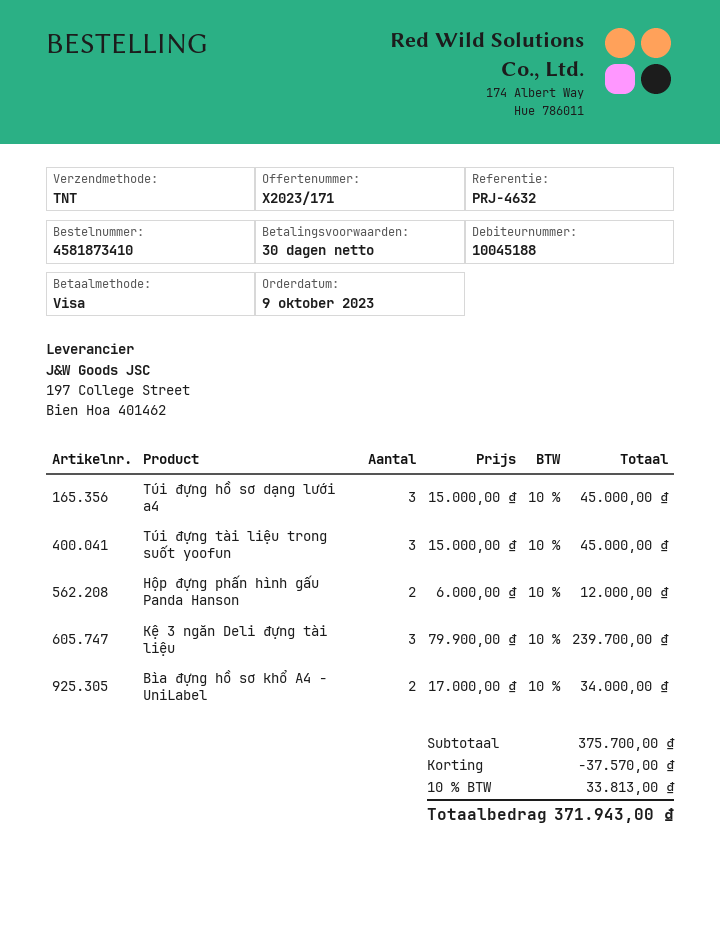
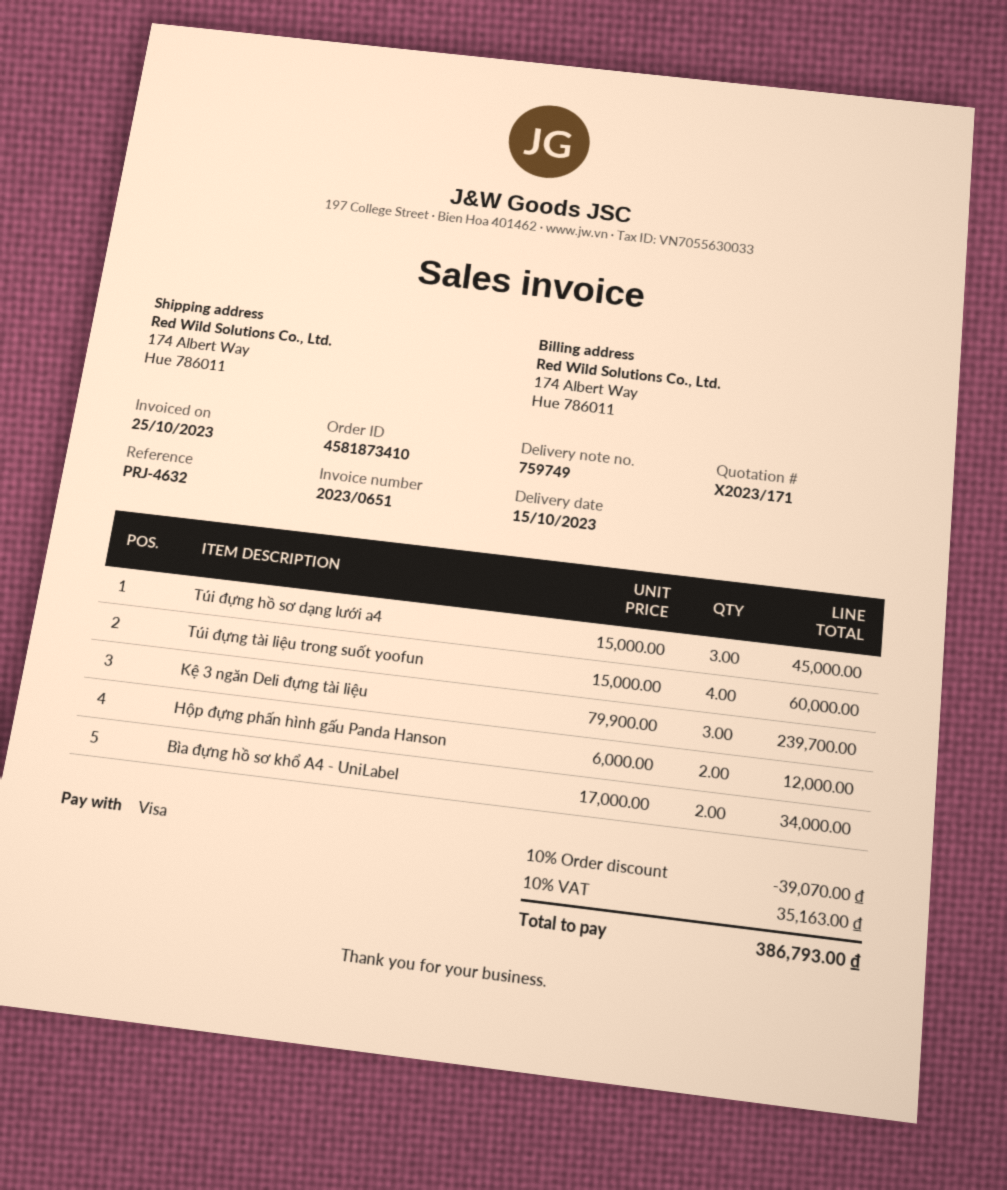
Túi đựng tài liệu trong suốt yoofun: 3 x 15000.00 = 45000.00 -> 4 x 15000.00 = 60000.00
discount: 37570.00 -> 39070.00
tax: 10% = 33813.00 -> 10% = 35163.00
total: 371943.00 -> 386793.00

